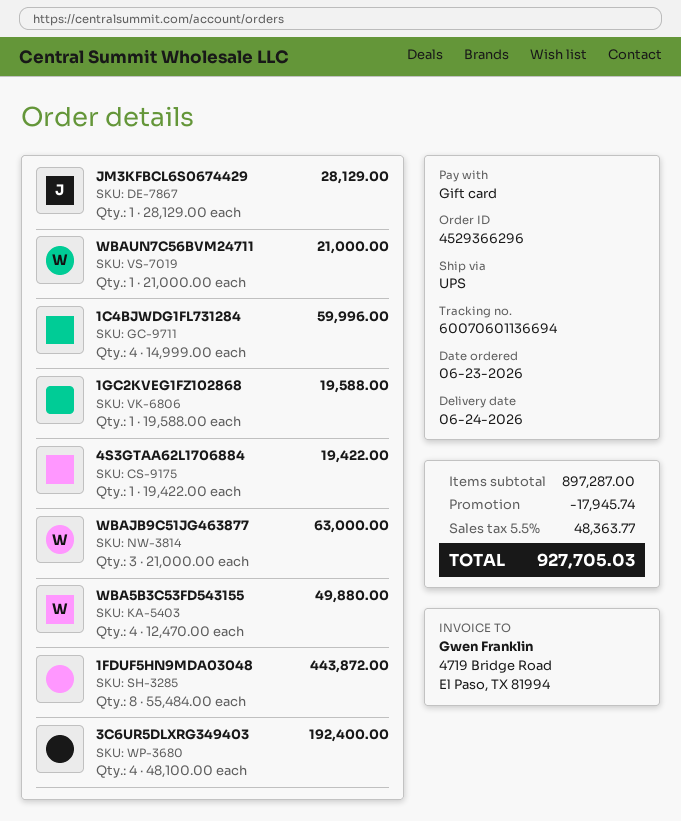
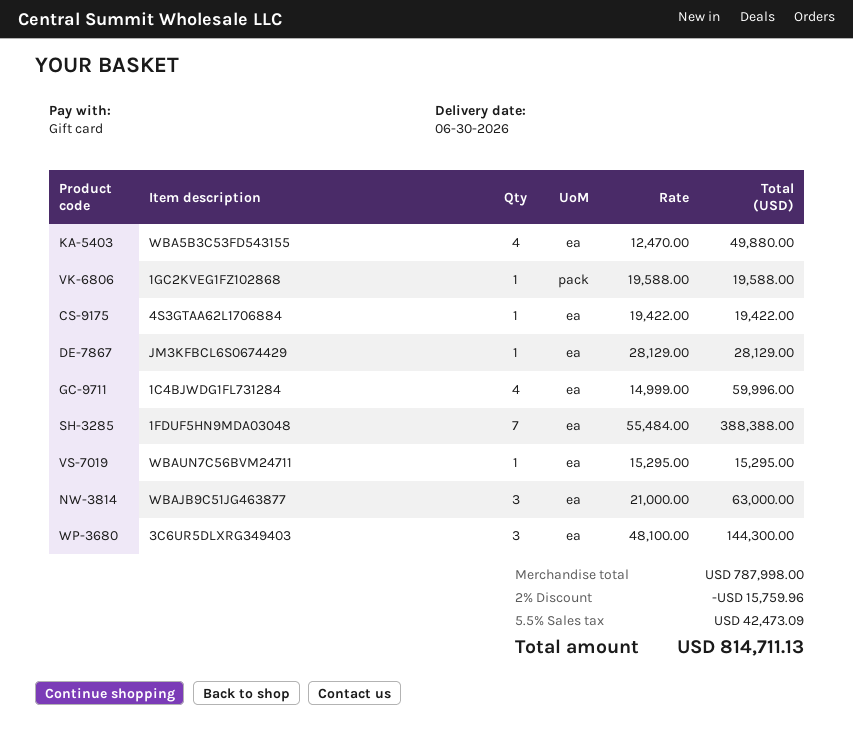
delivery date: 2026-06-24 -> 2026-06-30
WBAUN7C56BVM24711: 1 x 21000.00 = 21000.00 -> 1 x 15295.00 = 15295.00
1FDUF5HN9MDA03048: 8 x 55484.00 = 443872.00 -> 7 x 55484.00 = 388388.00
3C6UR5DLXRG349403: 4 x 48100.00 = 192400.00 -> 3 x 48100.00 = 144300.00
subtotal: 897287.00 -> 787998.00
discount: 17945.74 -> 15759.96
tax: 5.5% = 48363.77 -> 5.5% = 42473.09
total: 927705.03 -> 814711.13

